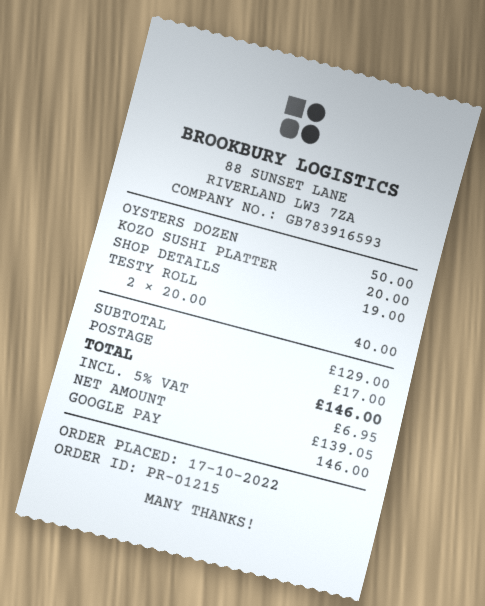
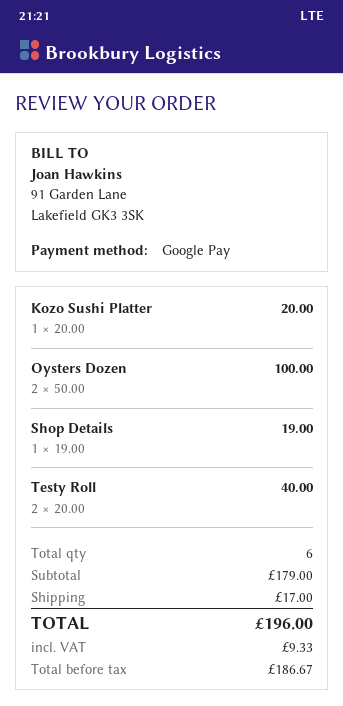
OYSTERS DOZEN: 1 x 50.00 = 50.00 -> 2 x 50.00 = 100.00
subtotal: 129.00 -> 179.00
net: 139.05 -> 186.67
tax: 6.95 -> 9.33
total: 146.00 -> 196.00

